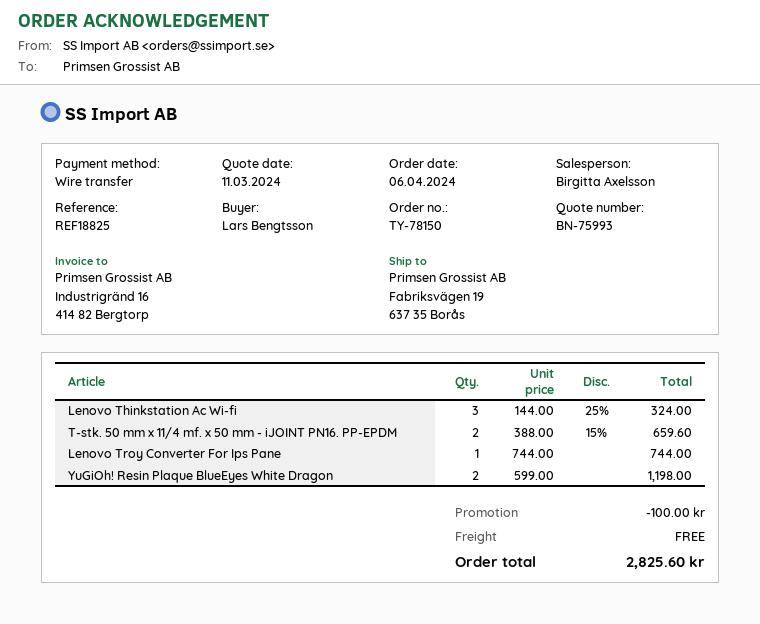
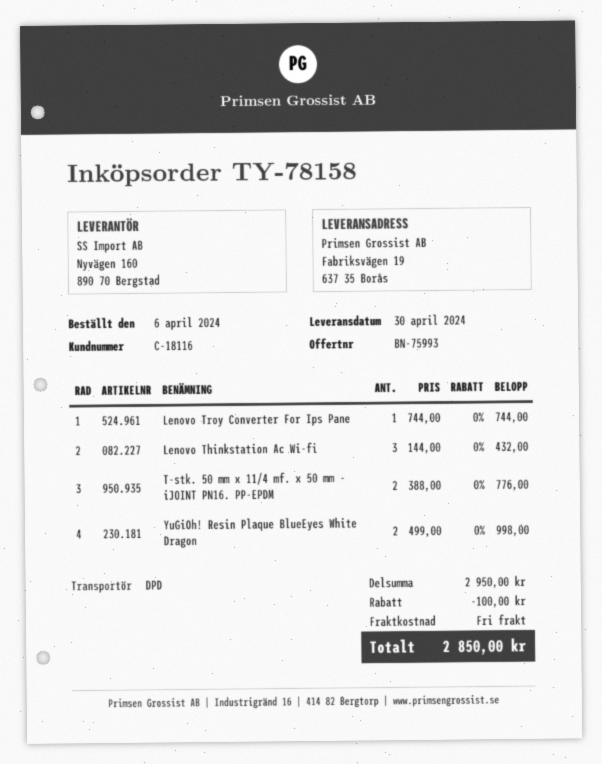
order number: TY-78150 -> TY-78158
Lenovo Thinkstation Ac Wi-fi: 3 x 144.00 - 25% = 324.00 -> 3 x 144.00 = 432.00
T-stk. 50 mm x 11/4 mf. x 50 mm - iJOINT PN16. PP-EPDM: 2 x 388.00 - 15% = 659.60 -> 2 x 388.00 = 776.00
YuGiOh! Resin Plaque BlueEyes White Dragon: 2 x 599.00 = 1198.00 -> 2 x 499.00 = 998.00
total: 2825.60 -> 2850.00

